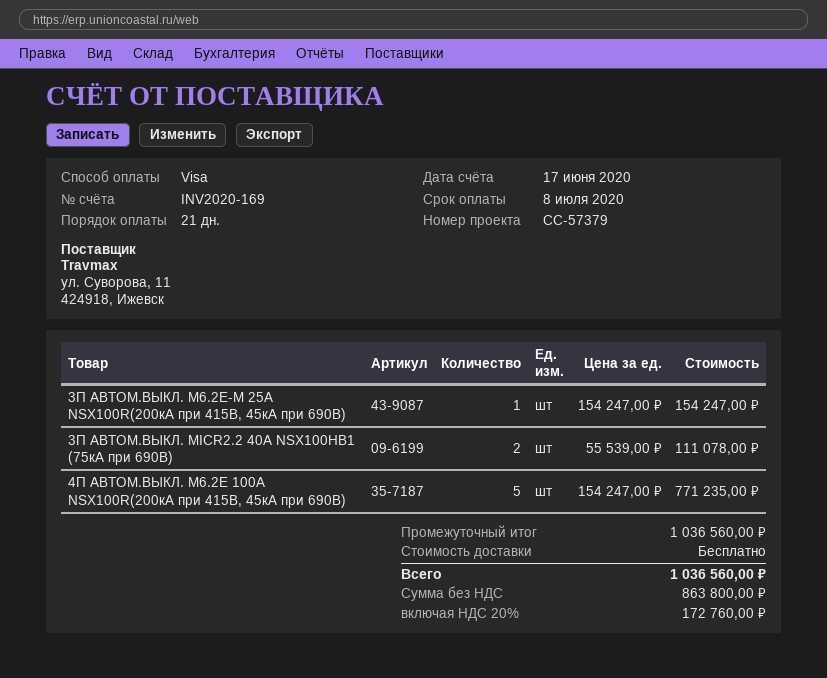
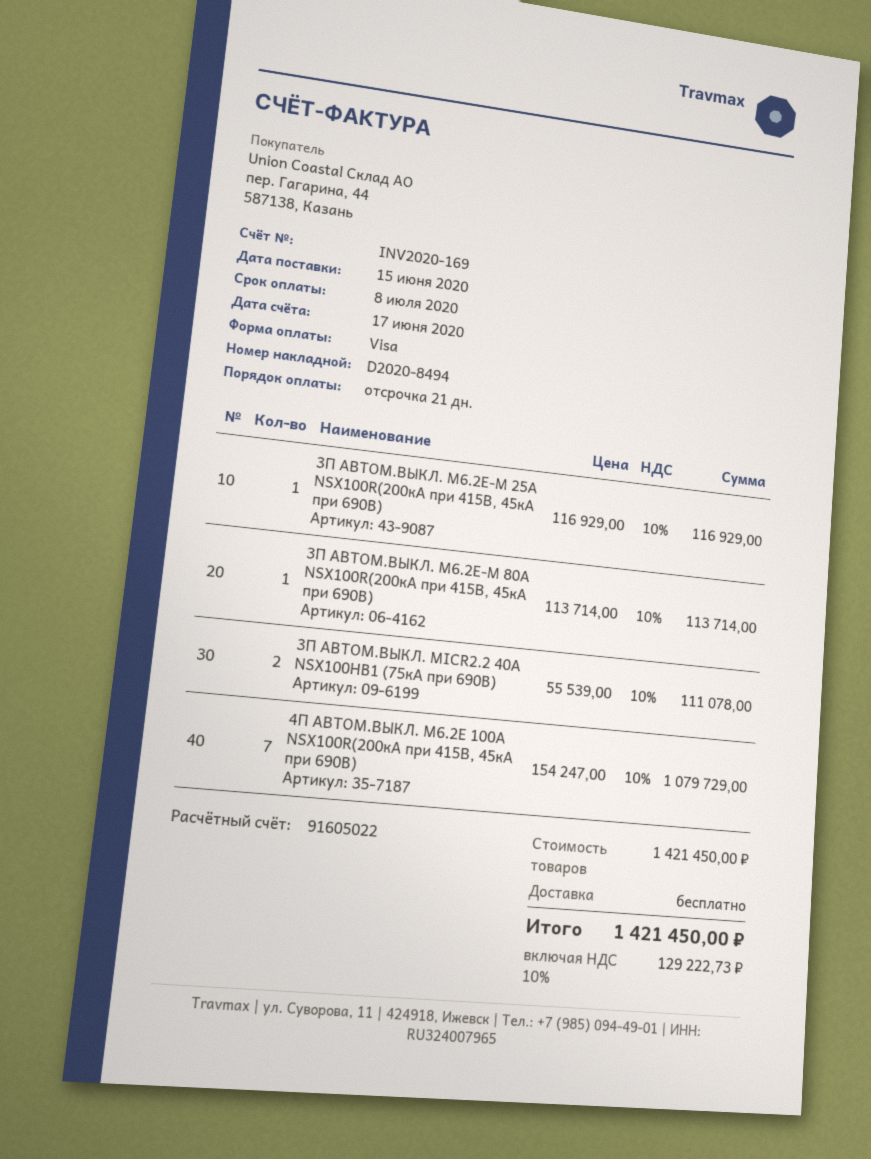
3П АВТОМ.ВЫКЛ. M6.2E-M 25A NSX100R(200кА при 415В, 45кА при 690B): 1 x 154247.00 = 154247.00 -> 1 x 116929.00 = 116929.00
4П АВТОМ.ВЫКЛ. M6.2E 100A NSX100R(200кА при 415В, 45кА при 690B): 5 x 154247.00 = 771235.00 -> 7 x 154247.00 = 1079729.00
3П АВТОМ.ВЫКЛ. M6.2E-M 80A NSX100R(200кА при 415В, 45кА при 690B): none -> 1 x 113714.00 = 113714.00
subtotal: 1036560.00 -> 1421450.00
tax: 20% = 172760.00 -> 10% = 129222.73
total: 1036560.00 -> 1421450.00

